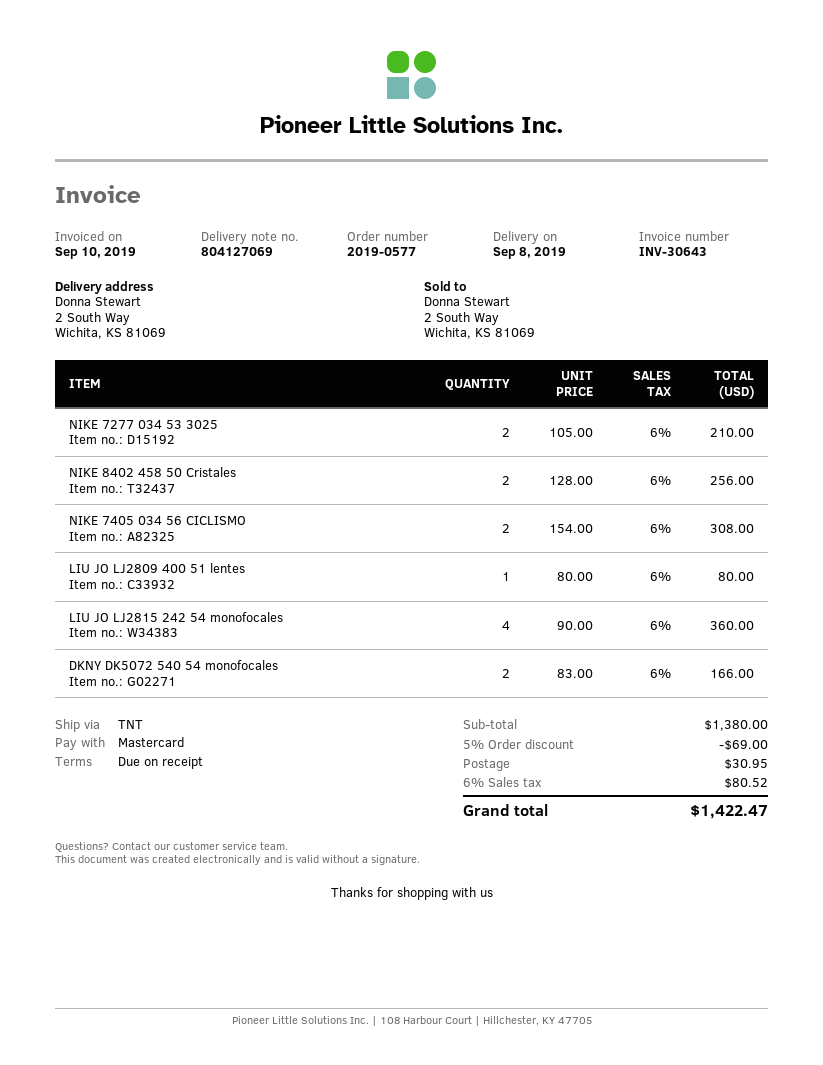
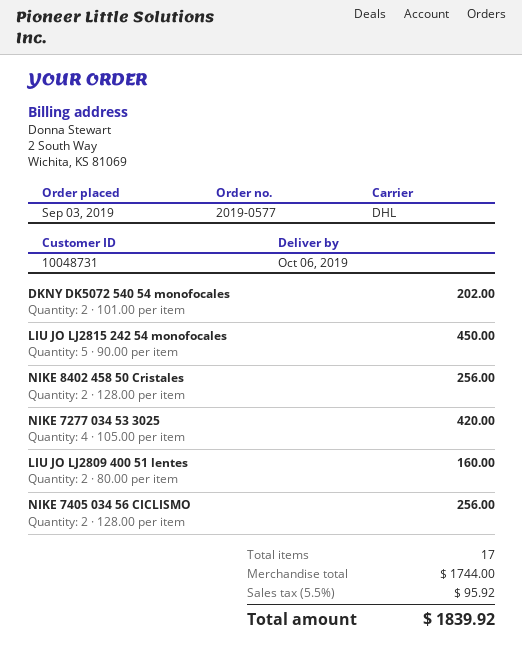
delivery date: 2019-09-08 -> 2019-10-06
shipping method: TNT -> DHL
NIKE 7277 034 53 3025: 2 x 105.00 = 210.00 -> 4 x 105.00 = 420.00
NIKE 7405 034 56 CICLISMO: 2 x 154.00 = 308.00 -> 2 x 128.00 = 256.00
LIU JO LJ2809 400 51 lentes: 1 x 80.00 = 80.00 -> 2 x 80.00 = 160.00
LIU JO LJ2815 242 54 monofocales: 4 x 90.00 = 360.00 -> 5 x 90.00 = 450.00
DKNY DK5072 540 54 monofocales: 2 x 83.00 = 166.00 -> 2 x 101.00 = 202.00
subtotal: 1380.00 -> 1744.00
discount: 5% = 69.00 -> none
shipping: 30.95 -> none
tax: 6% = 80.52 -> 5.5% = 95.92
total: 1422.47 -> 1839.92

